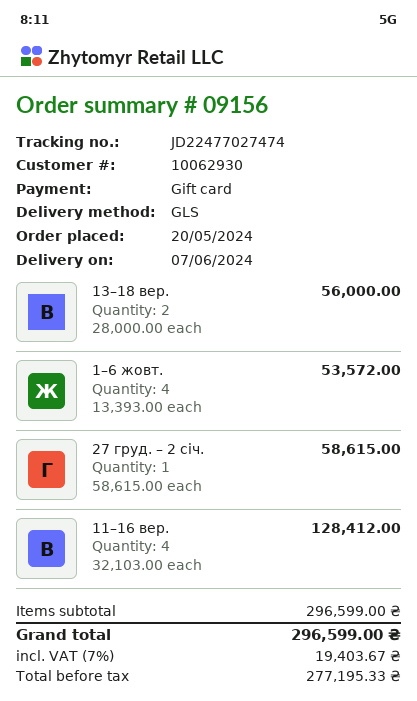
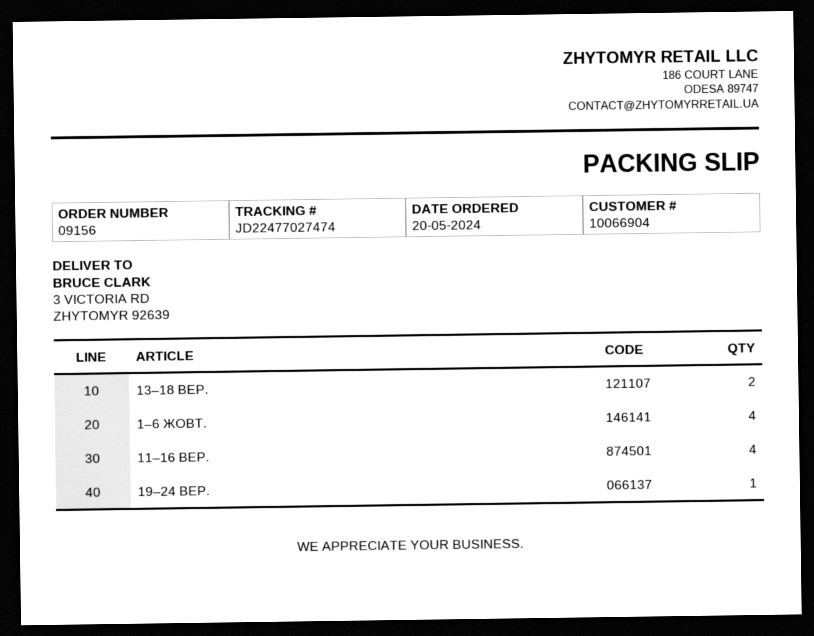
customer number: 10062930 -> 10066904
27 груд. – 2 січ.: 1 -> none
19–24 ВЕР.: none -> 1

